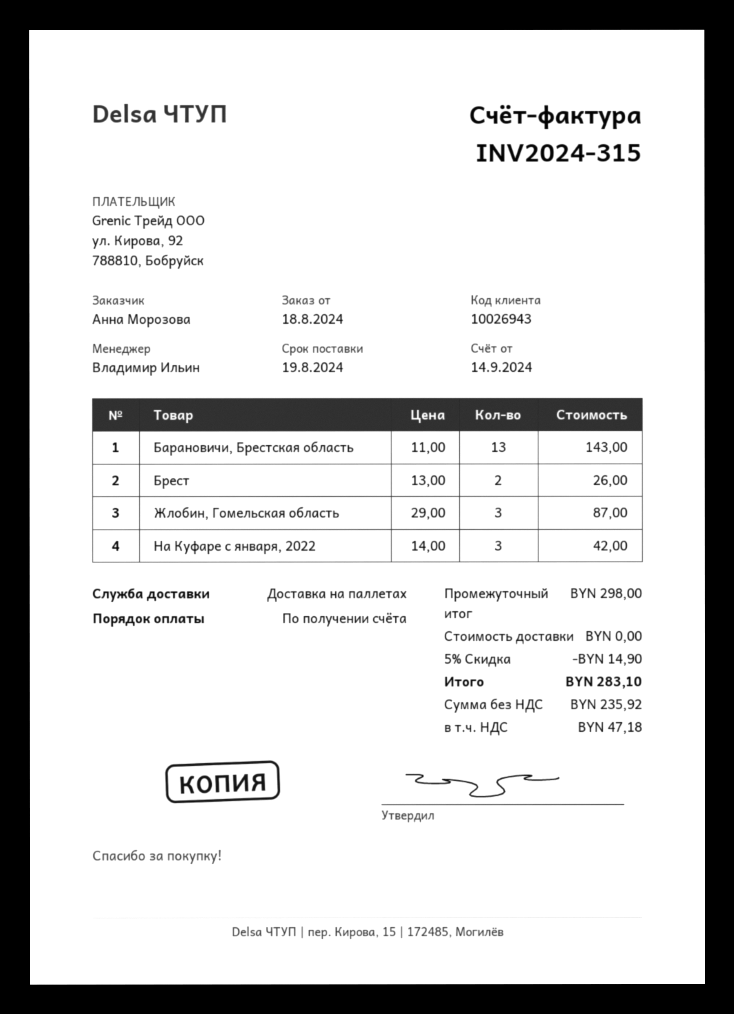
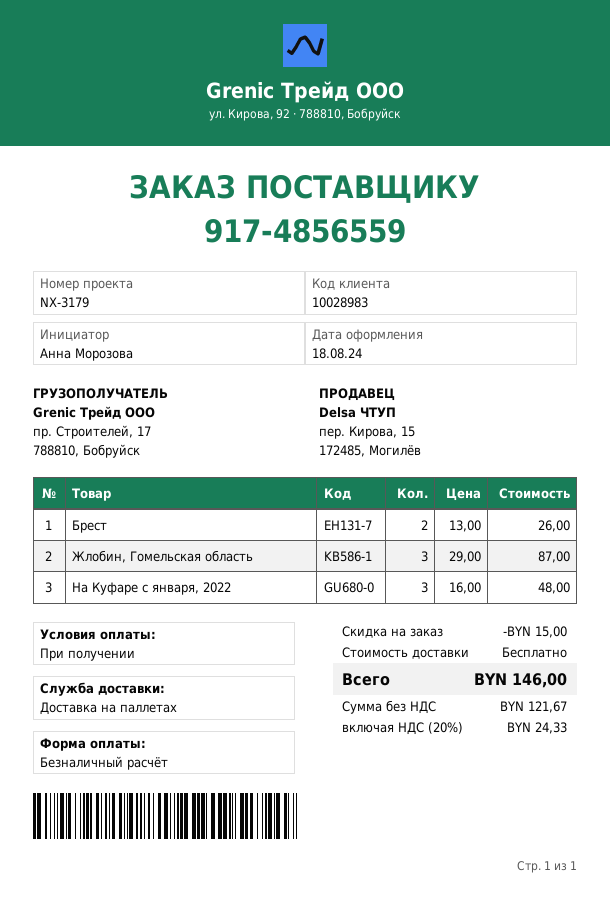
customer number: 10026943 -> 10028983
Барановичи, Брестская область: 13 x 11.00 = 143.00 -> none
На Куфаре с января, 2022: 3 x 14.00 = 42.00 -> 3 x 16.00 = 48.00
discount: 14.90 -> 15.00
net: 235.92 -> 121.67
tax: 47.18 -> 24.33
total: 283.10 -> 146.00

